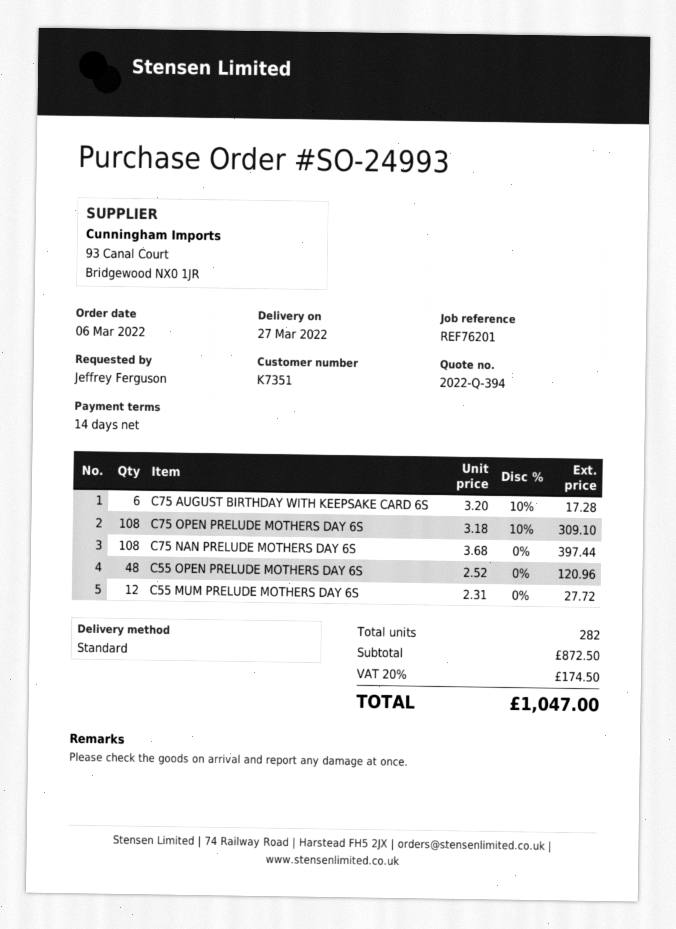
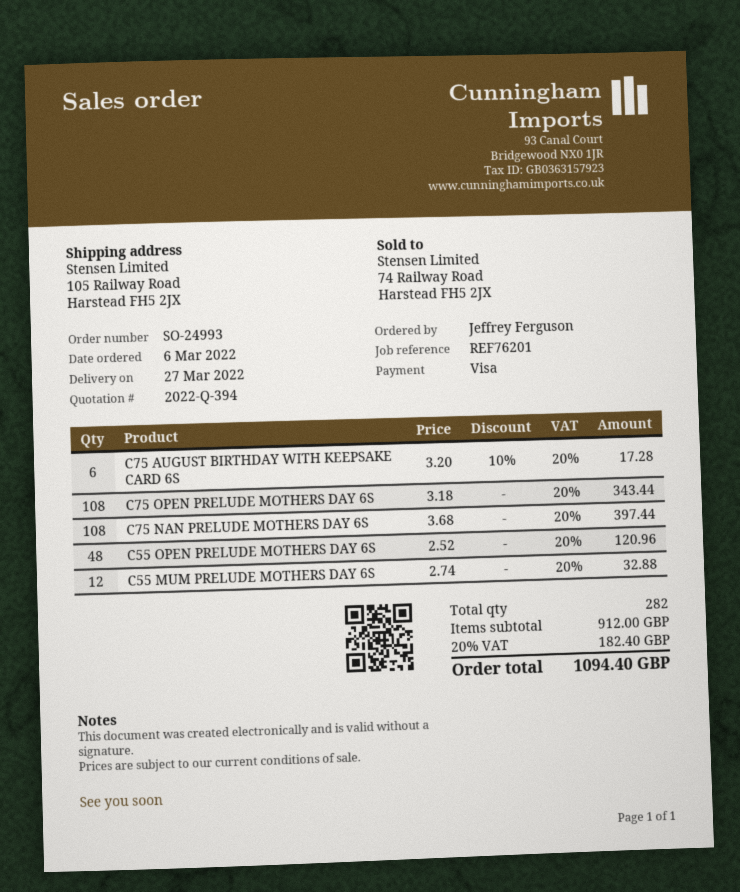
C75 OPEN PRELUDE MOTHERS DAY 6S: 108 x 3.18 - 10% = 309.10 -> 108 x 3.18 = 343.44
C55 MUM PRELUDE MOTHERS DAY 6S: 12 x 2.31 = 27.72 -> 12 x 2.74 = 32.88
subtotal: 872.50 -> 912.00
tax: 20% = 174.50 -> 20% = 182.40
total: 1047.00 -> 1094.40

